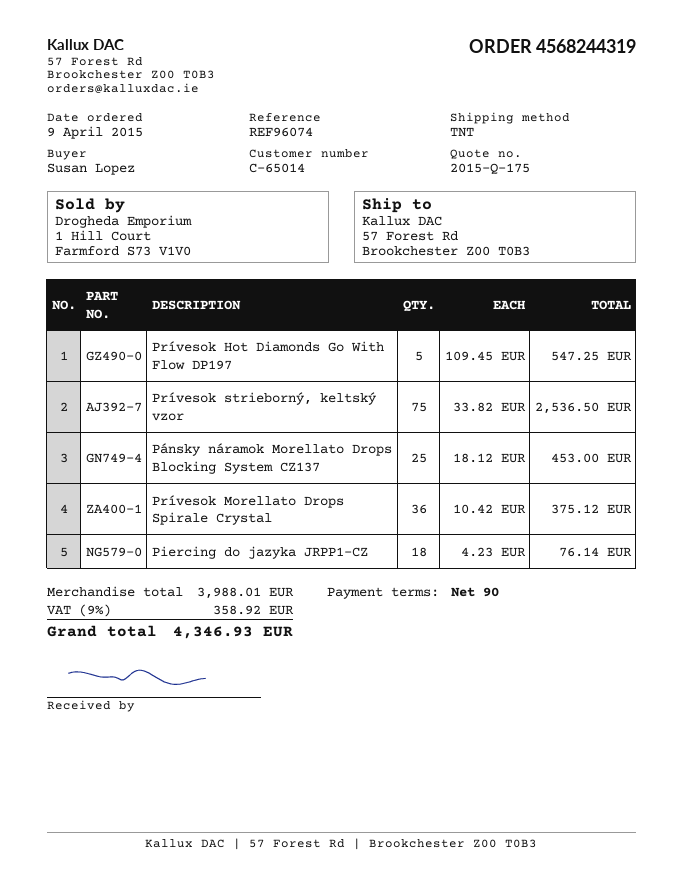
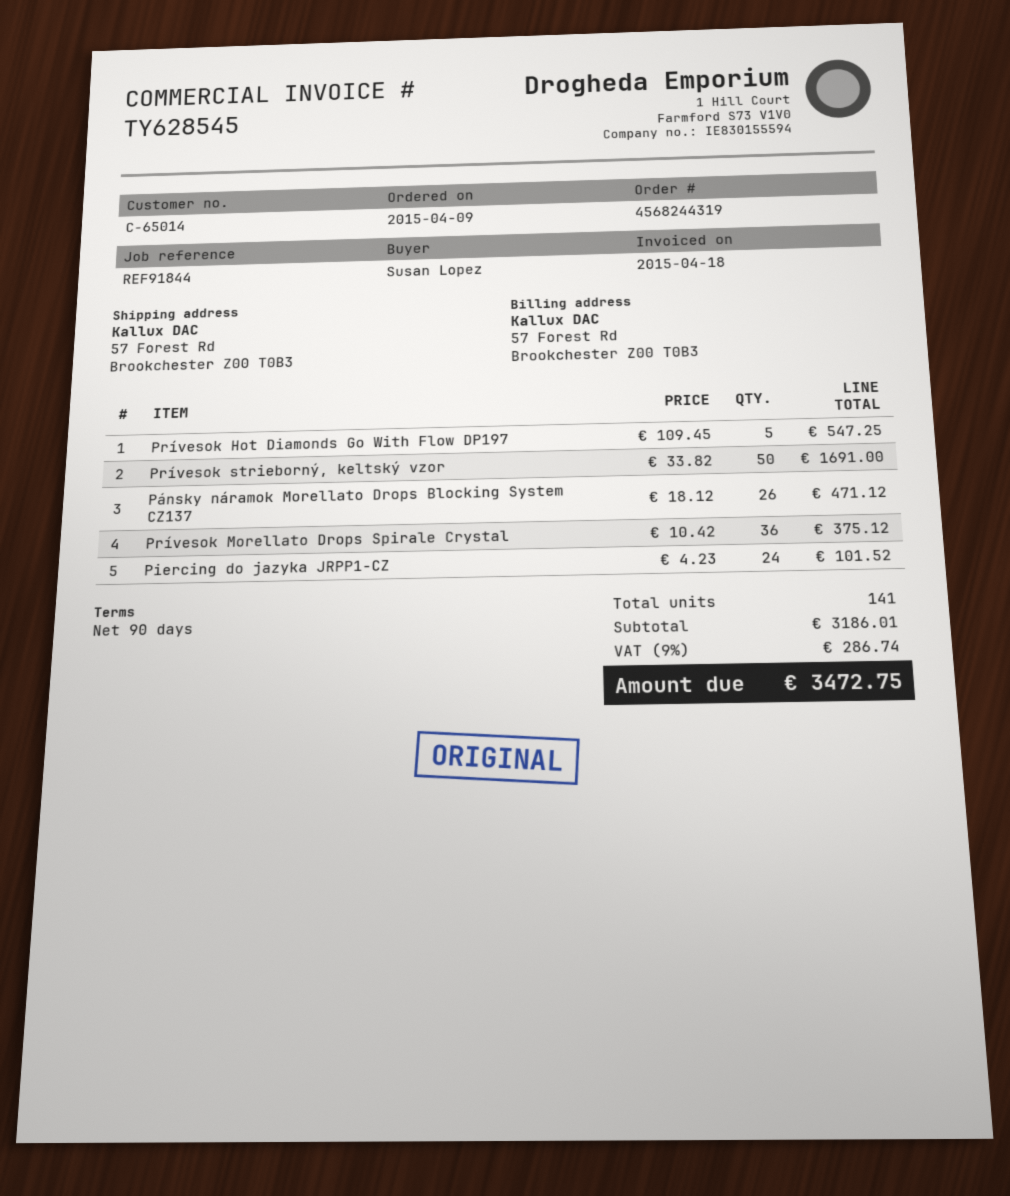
reference: REF96074 -> REF91844
Prívesok strieborný, keltský vzor: 75 x 33.82 = 2536.50 -> 50 x 33.82 = 1691.00
Pánsky náramok Morellato Drops Blocking System CZ137: 25 x 18.12 = 453.00 -> 26 x 18.12 = 471.12
Piercing do jazyka JRPP1-CZ: 18 x 4.23 = 76.14 -> 24 x 4.23 = 101.52
subtotal: 3988.01 -> 3186.01
tax: 9% = 358.92 -> 9% = 286.74
total: 4346.93 -> 3472.75

